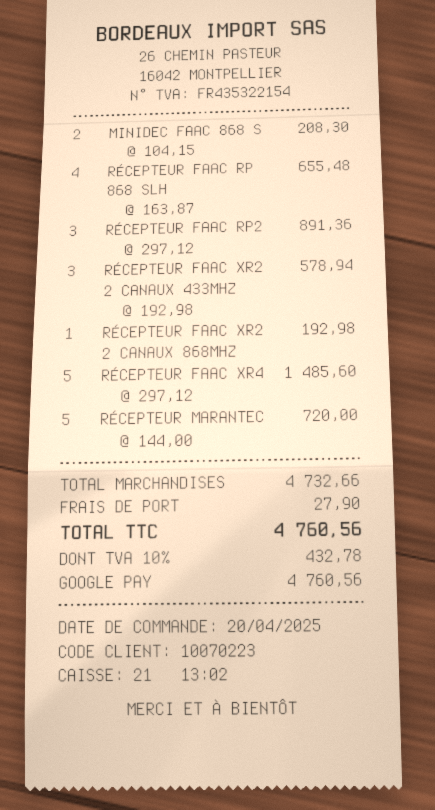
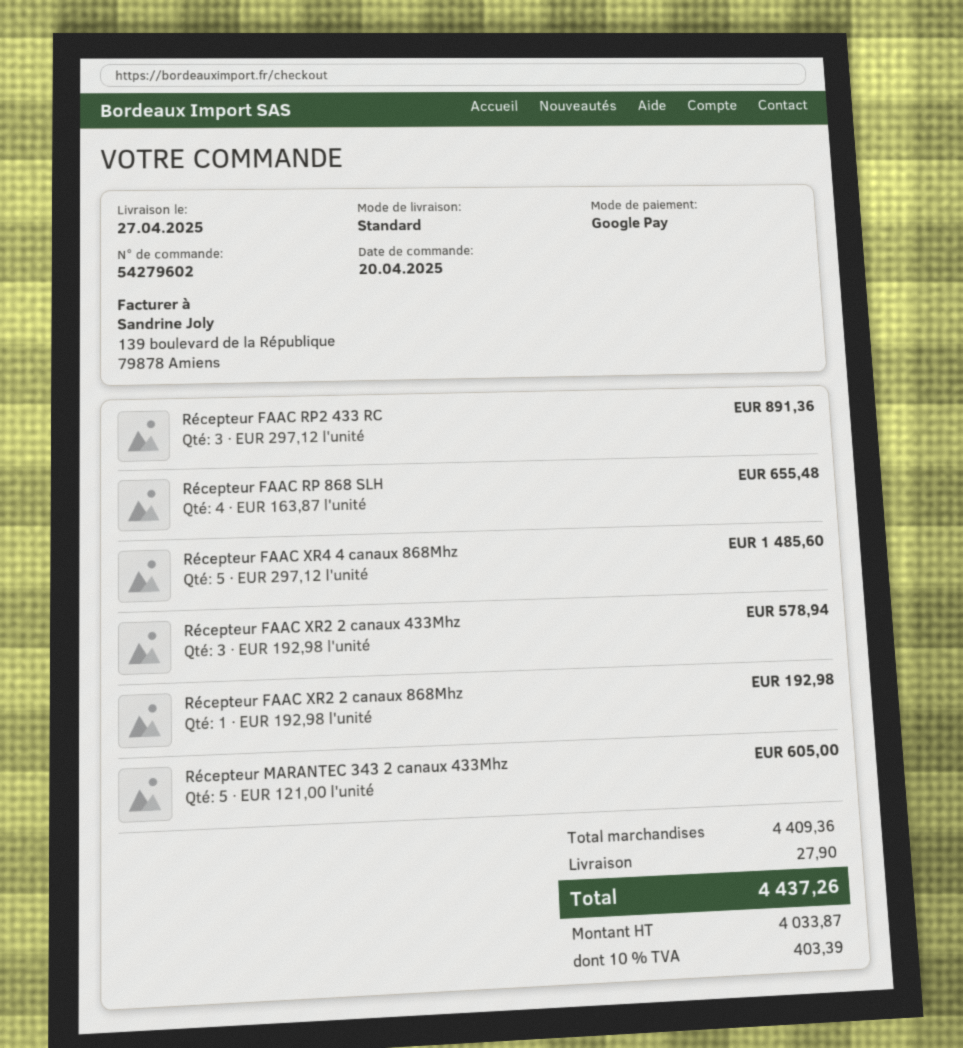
MINIDEC FAAC 868 S: 2 x 104.15 = 208.30 -> none
RÉCEPTEUR MARANTEC: 5 x 144.00 = 720.00 -> 5 x 121.00 = 605.00
subtotal: 4732.66 -> 4409.36
tax: 10% = 432.78 -> 10% = 403.39
total: 4760.56 -> 4437.26

